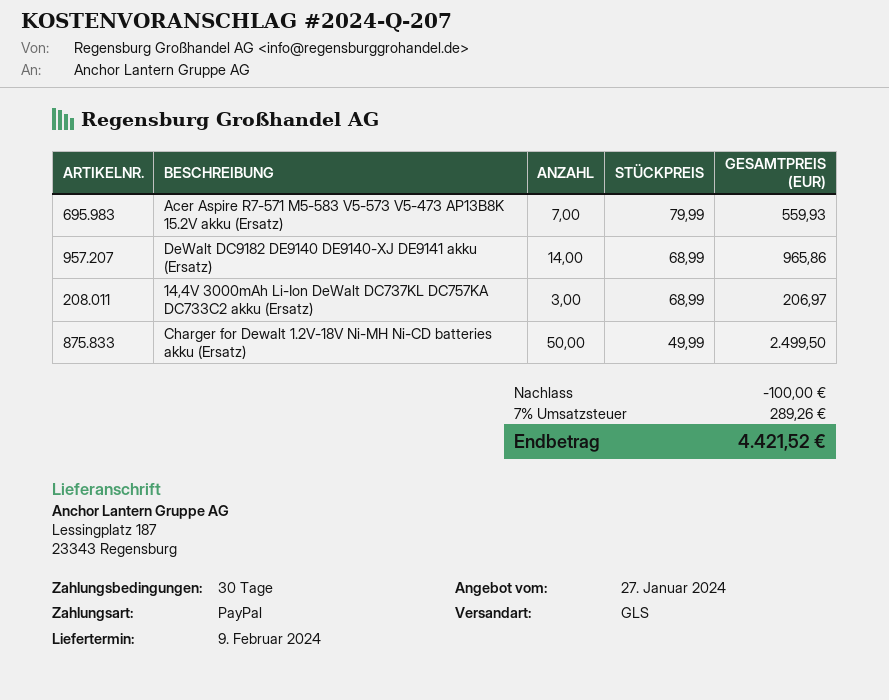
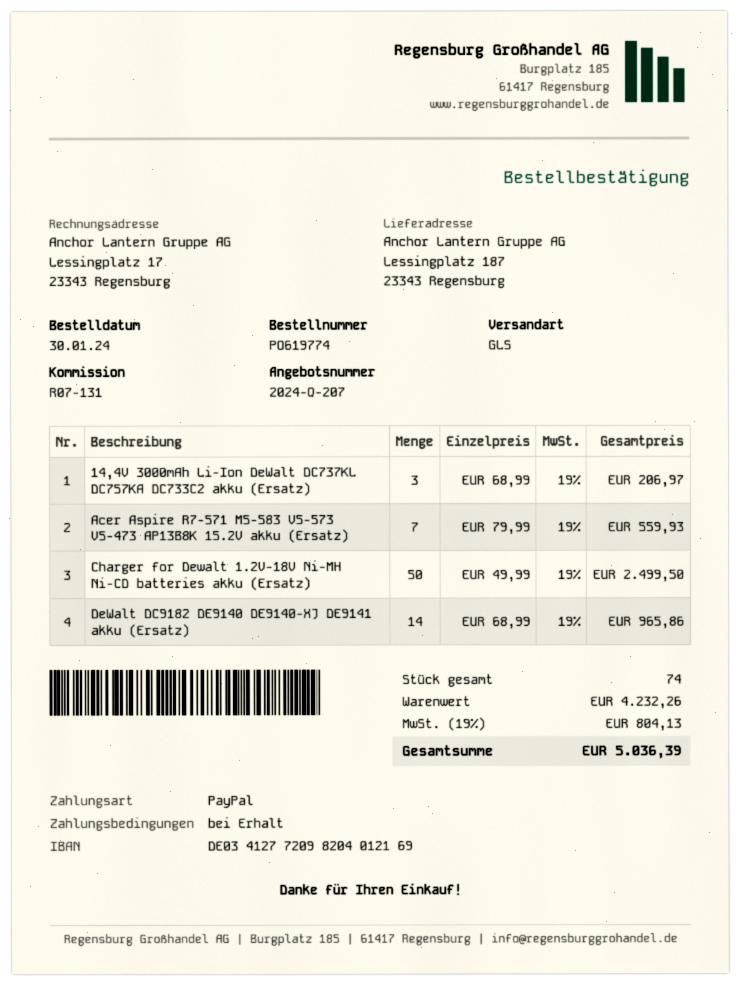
payment terms: 30 days -> on receipt
discount: 100.00 -> none
tax: 7% = 289.26 -> 19% = 804.13
total: 4421.52 -> 5036.39

